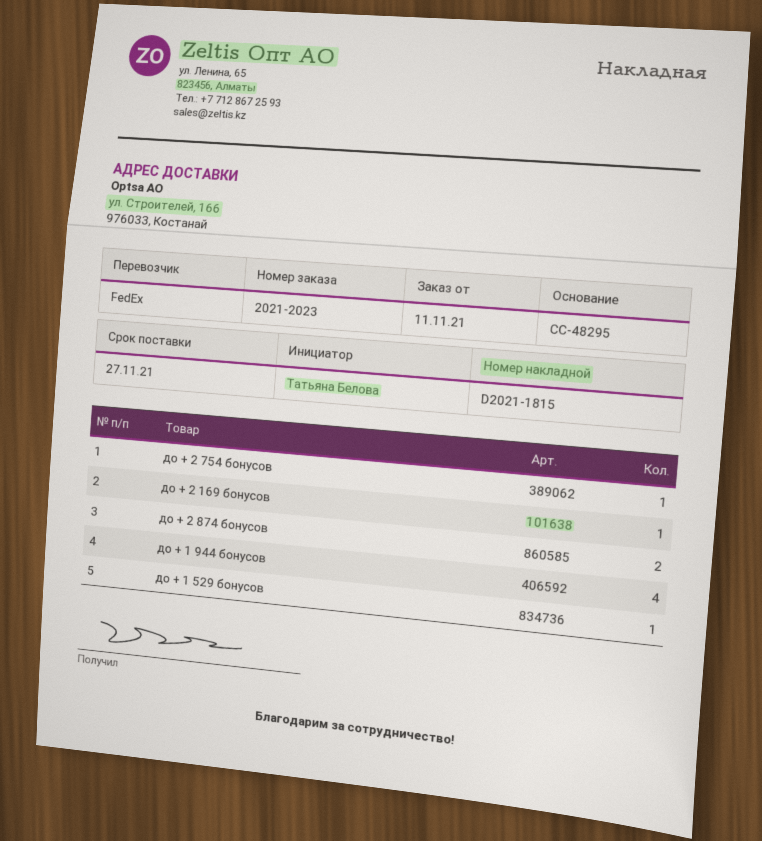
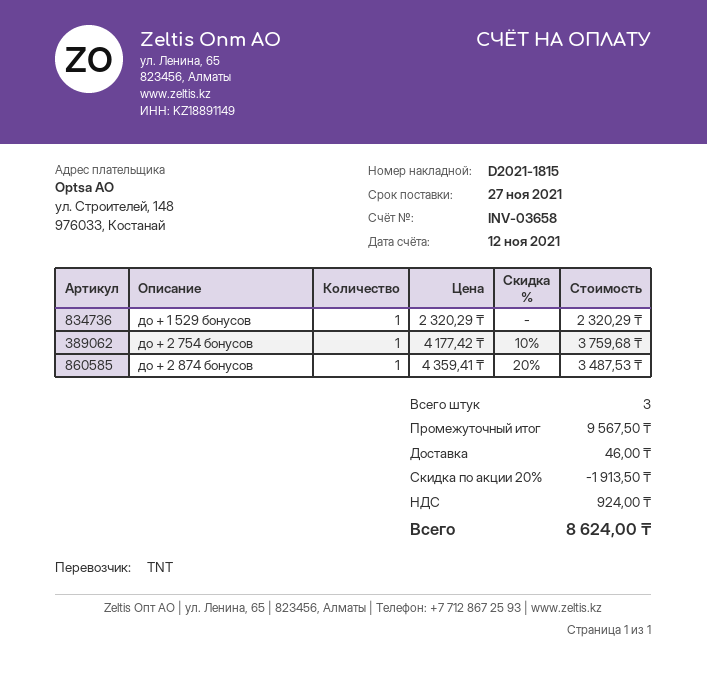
shipping method: FedEx -> TNT
до + 2 169 бонусов: 1 -> none
до + 2 874 бонусов: 2 -> 1
до + 1 944 бонусов: 4 -> none

